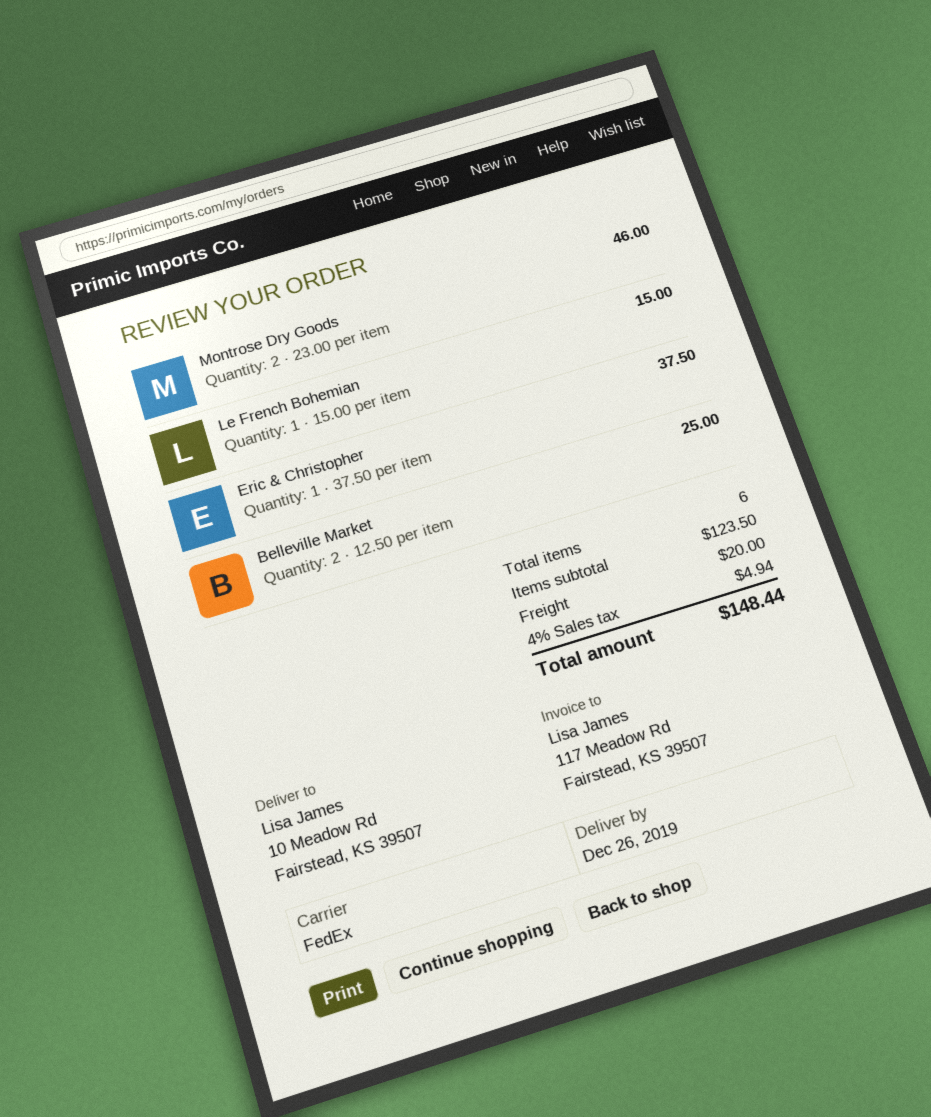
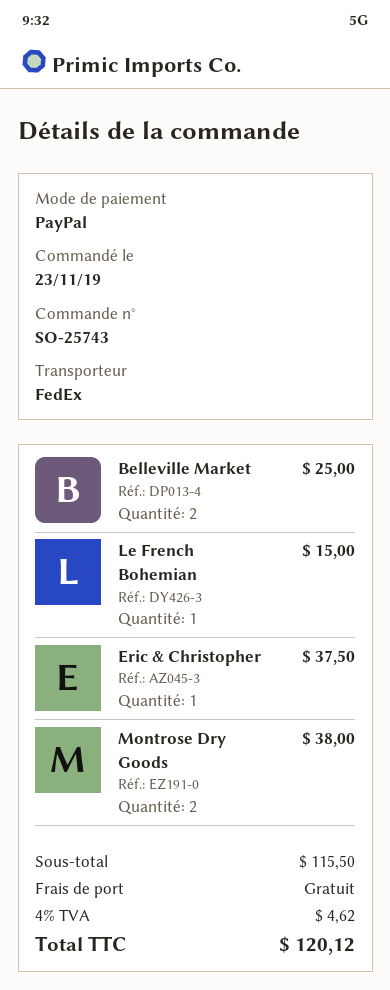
Montrose Dry Goods: 2 for 46.00 -> 2 for 38.00
subtotal: 123.50 -> 115.50
shipping: 20.00 -> 0.00
tax: 4% = 4.94 -> 4% = 4.62
total: 148.44 -> 120.12

